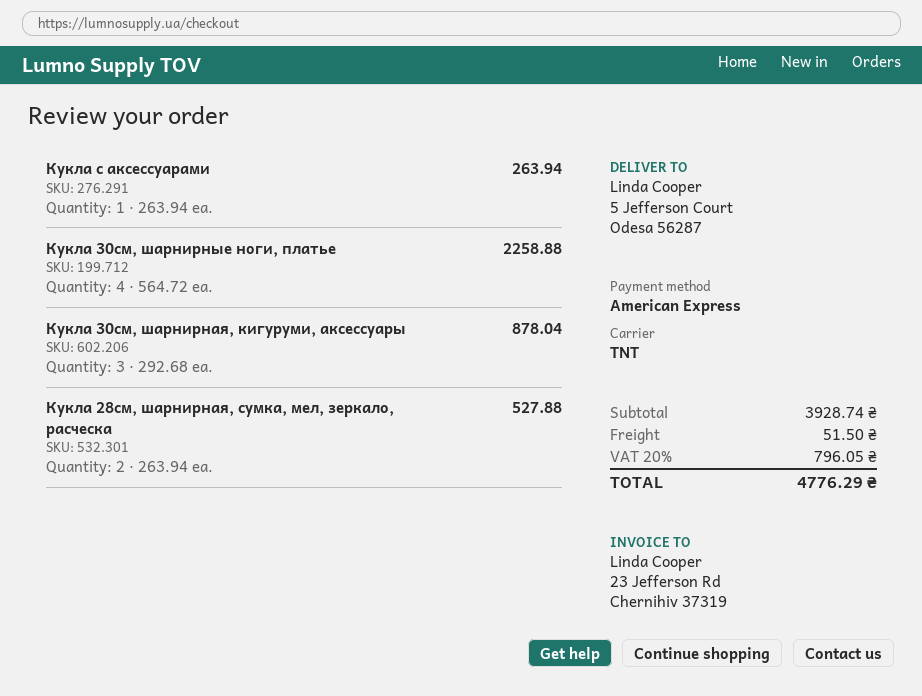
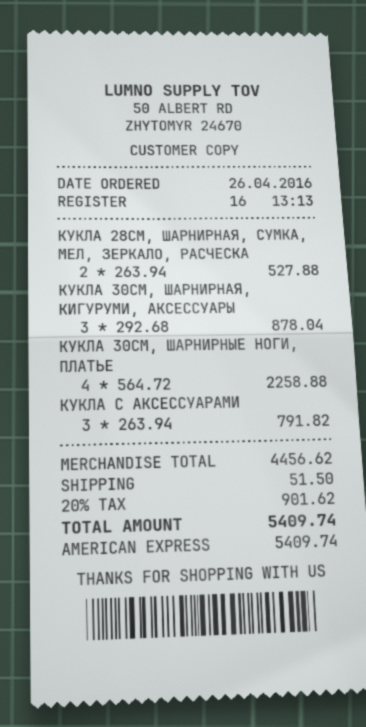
Кукла с аксессуарами: 1 x 263.94 = 263.94 -> 3 x 263.94 = 791.82
subtotal: 3928.74 -> 4456.62
tax: 20% = 796.05 -> 20% = 901.62
total: 4776.29 -> 5409.74

